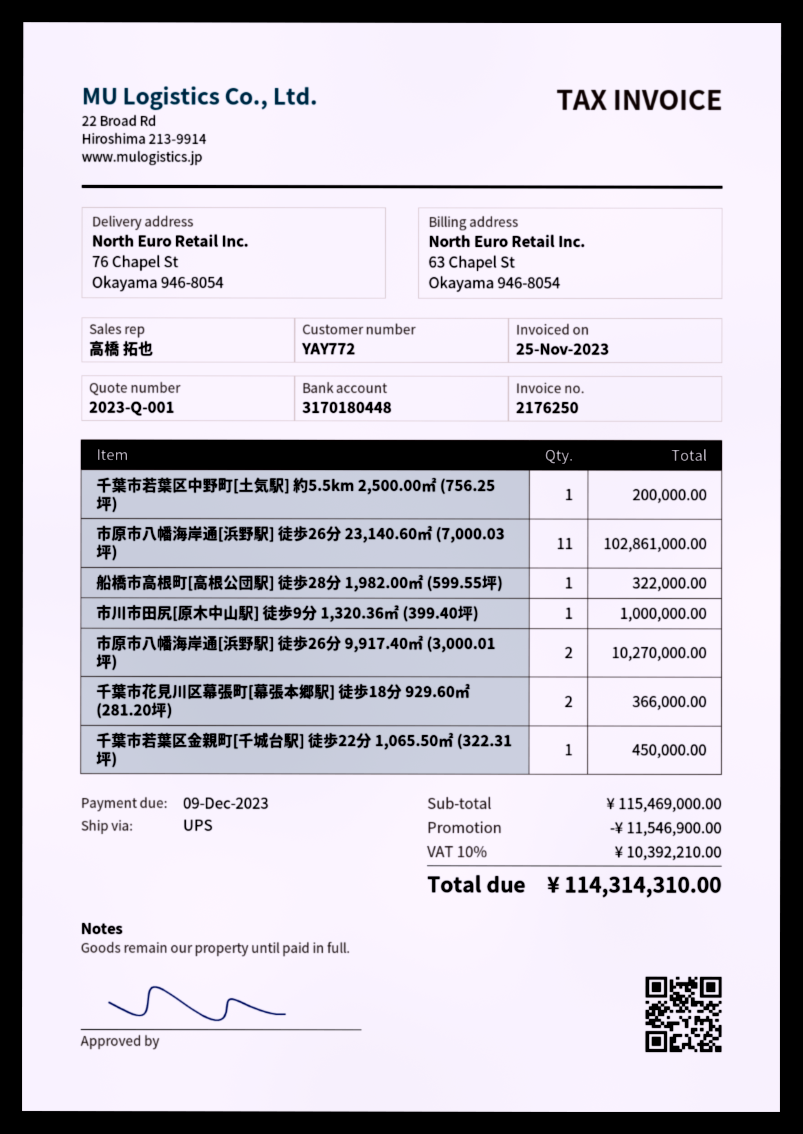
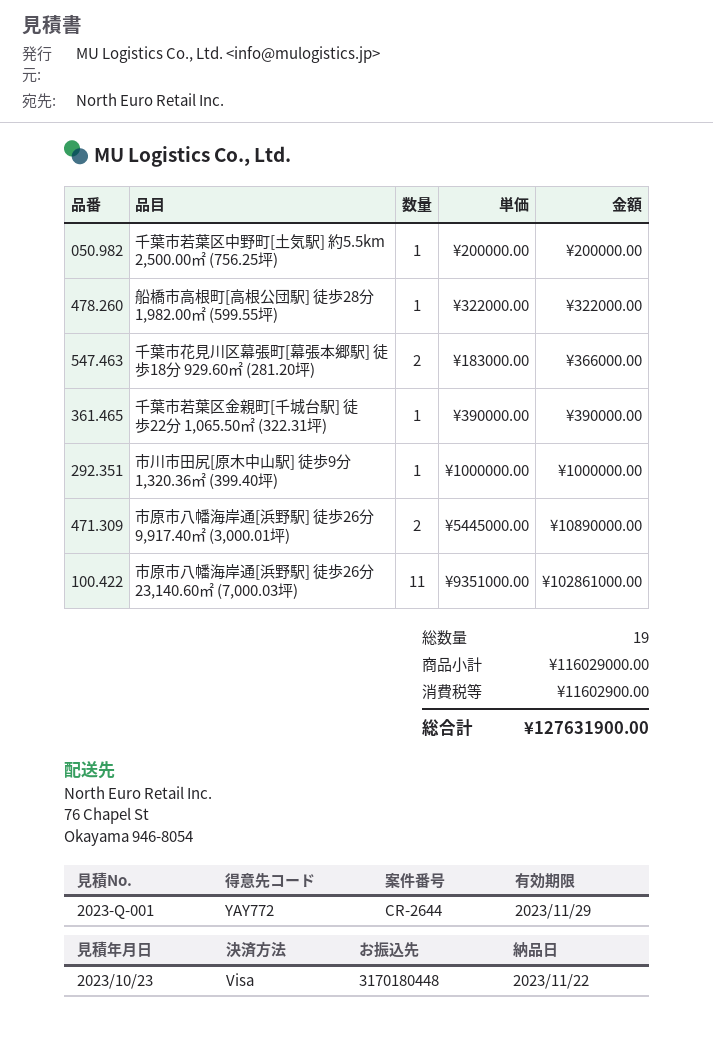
市原市八幡海岸通[浜野駅] 徒歩26分 9,917.40㎡ (3,000.01坪): 2 for 10270000.00 -> 2 for 10890000.00
千葉市若葉区金親町[千城台駅] 徒歩22分 1,065.50㎡ (322.31坪): 1 for 450000.00 -> 1 for 390000.00
subtotal: 115469000.00 -> 116029000.00
discount: 11546900.00 -> none
tax: 10392210.00 -> 11602900.00
total: 114314310.00 -> 127631900.00

